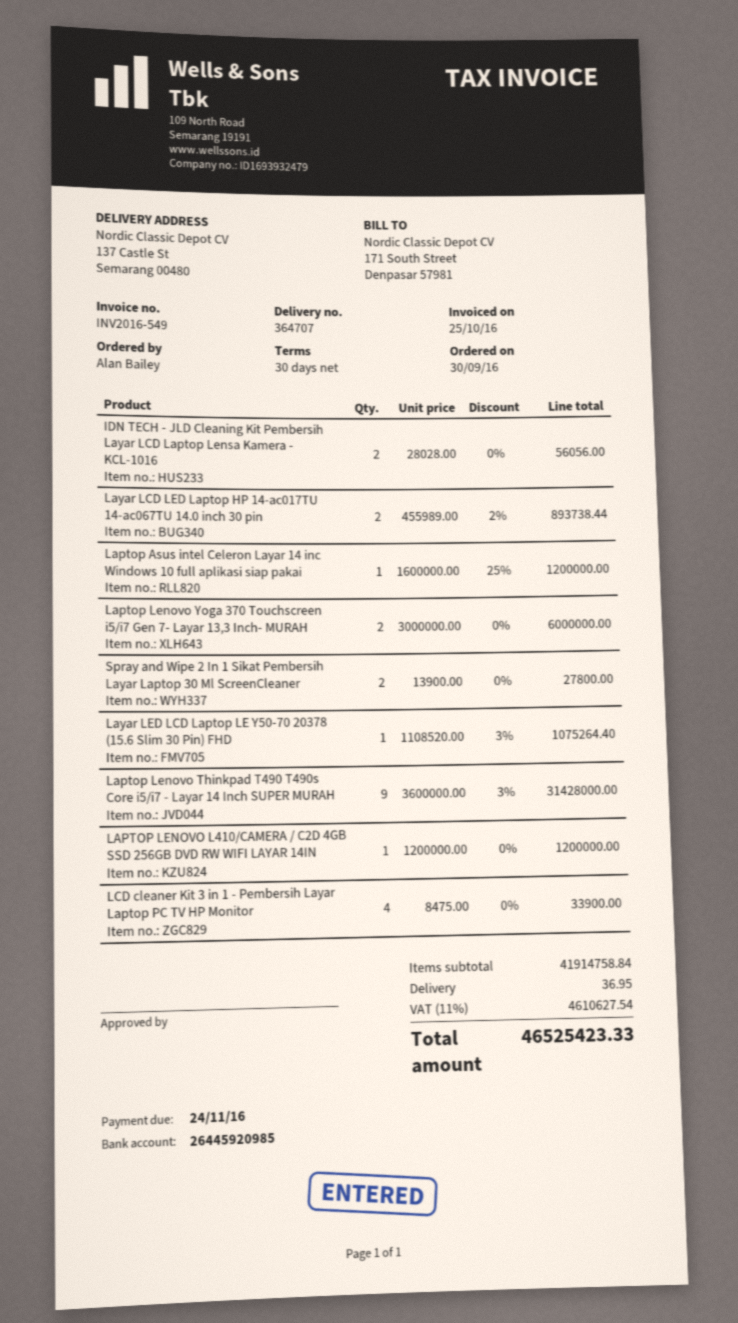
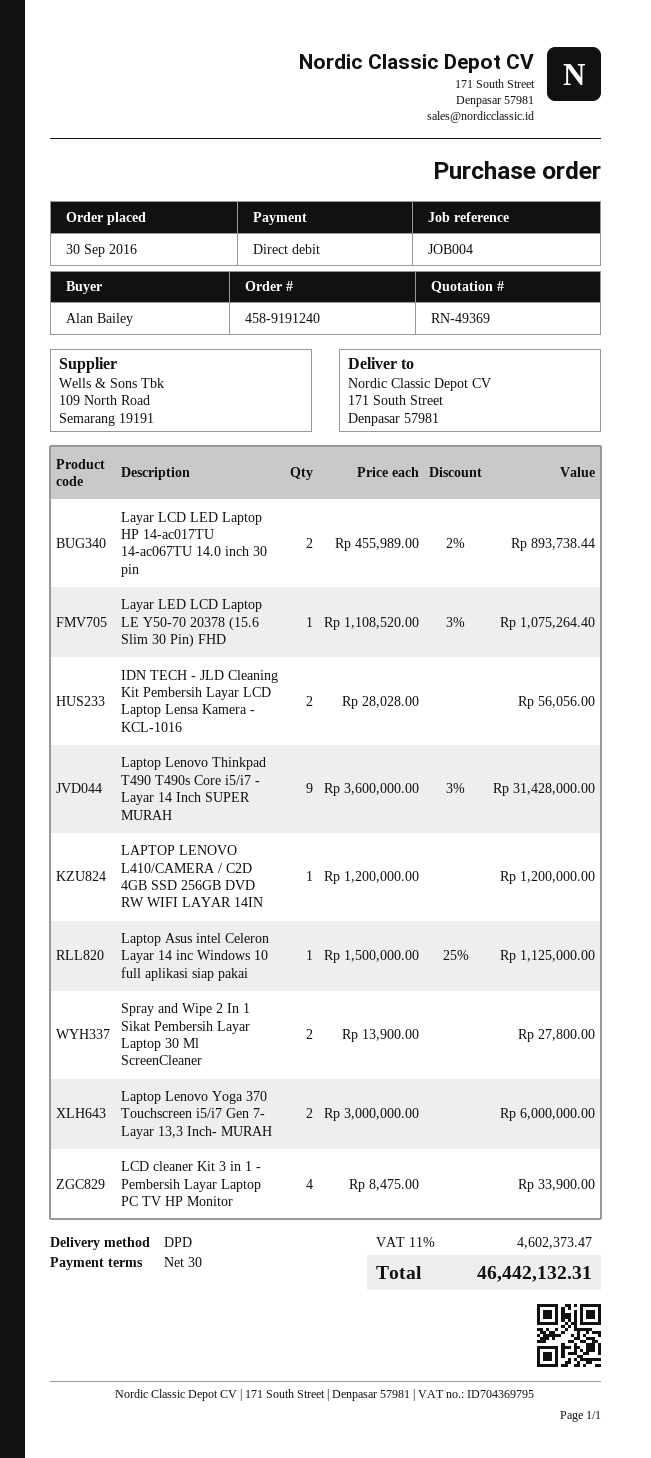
ship to: 137 Castle St, Semarang 00480 -> 171 South Street, Denpasar 57981
Laptop Asus intel Celeron Layar 14 inc Windows 10 full aplikasi siap pakai: 1 x 1600000.00 - 25% = 1200000.00 -> 1 x 1500000.00 - 25% = 1125000.00
shipping: 36.95 -> none
tax: 11% = 4610627.54 -> 11% = 4602373.47
total: 46525423.33 -> 46442132.31

